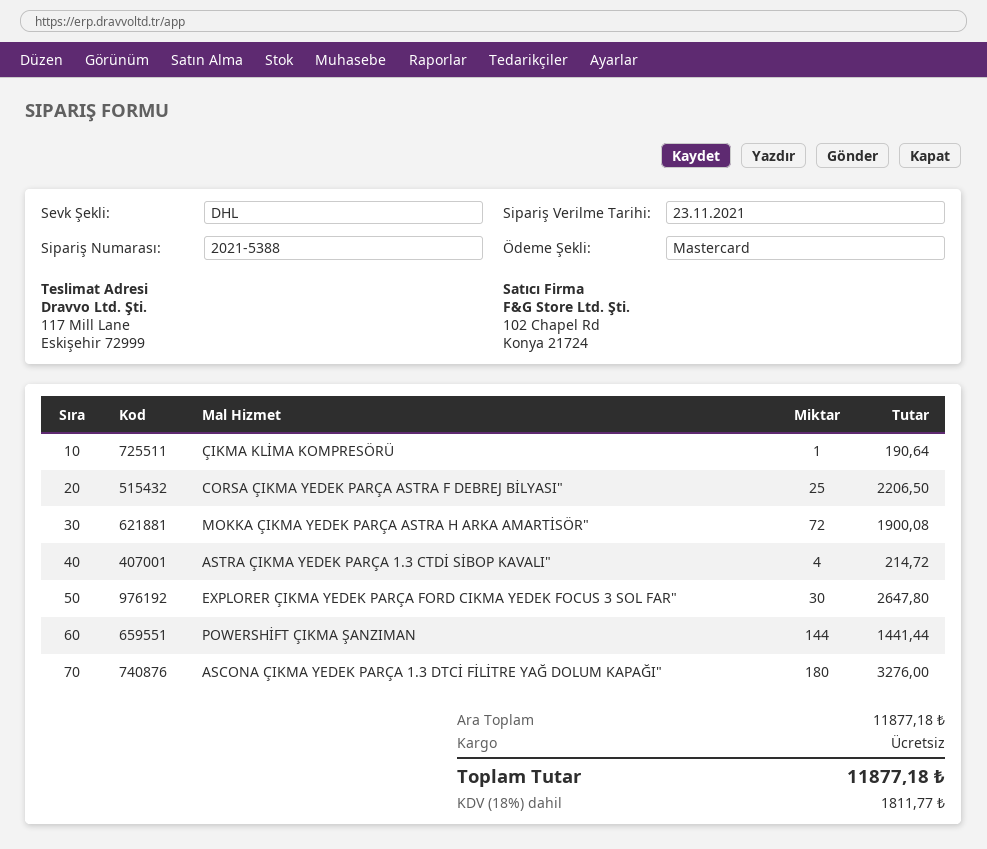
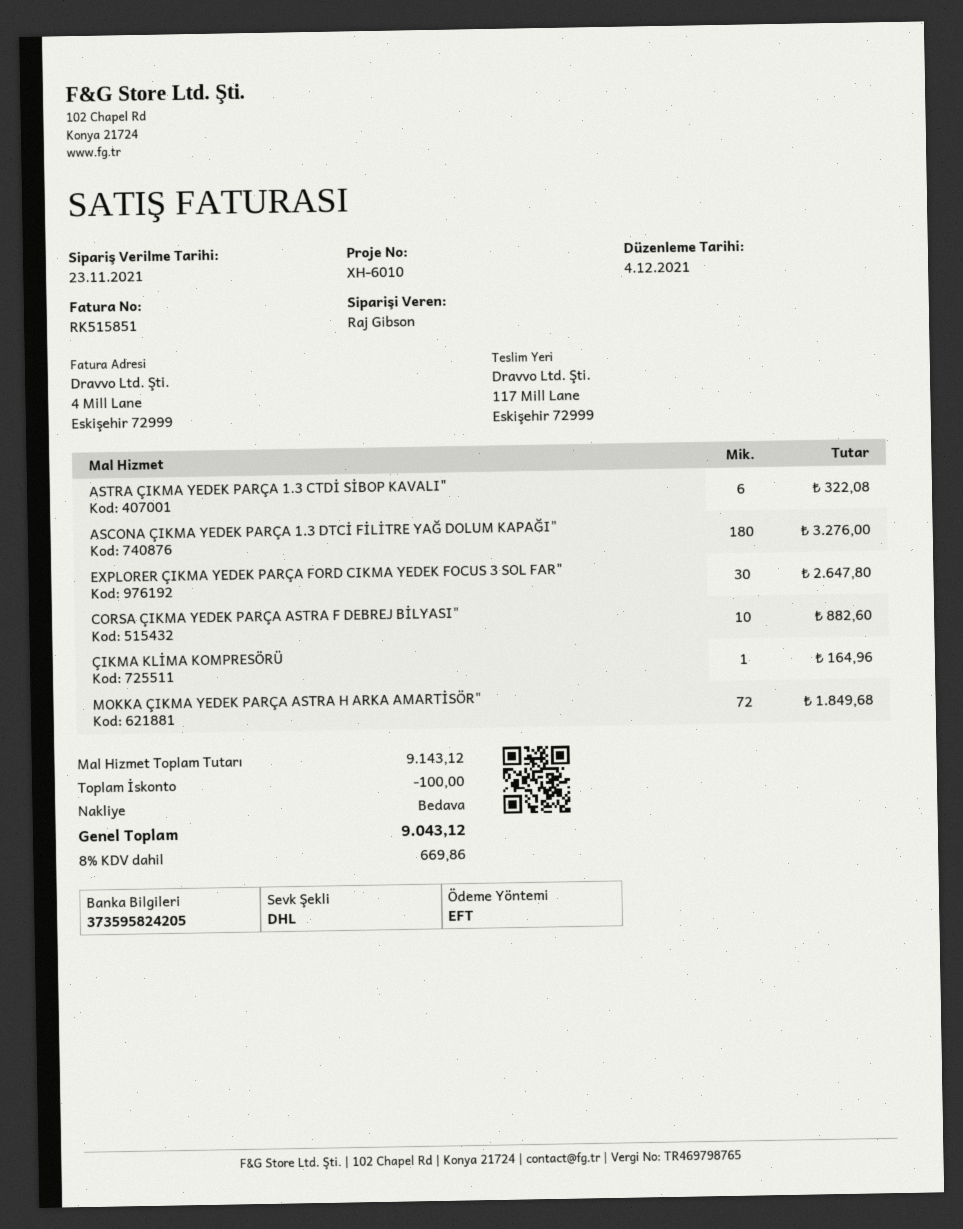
payment method: Mastercard -> bank transfer
ÇIKMA KLİMA KOMPRESÖRÜ: 1 for 190.64 -> 1 for 164.96
CORSA ÇIKMA YEDEK PARÇA ASTRA F DEBREJ BİLYASI": 25 for 2206.50 -> 10 for 882.60
MOKKA ÇIKMA YEDEK PARÇA ASTRA H ARKA AMARTİSÖR": 72 for 1900.08 -> 72 for 1849.68
ASTRA ÇIKMA YEDEK PARÇA 1.3 CTDİ SİBOP KAVALI": 4 for 214.72 -> 6 for 322.08
POWERSHİFT ÇIKMA ŞANZIMAN: 144 for 1441.44 -> none
subtotal: 11877.18 -> 9143.12
discount: none -> 100.00
tax: 18% = 1811.77 -> 8% = 669.86
total: 11877.18 -> 9043.12

